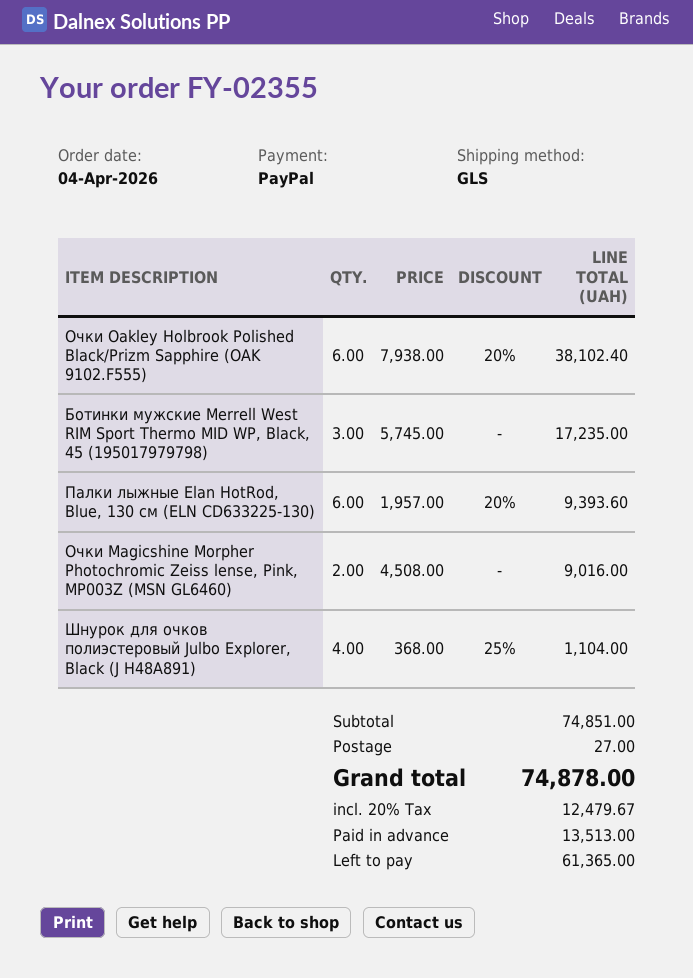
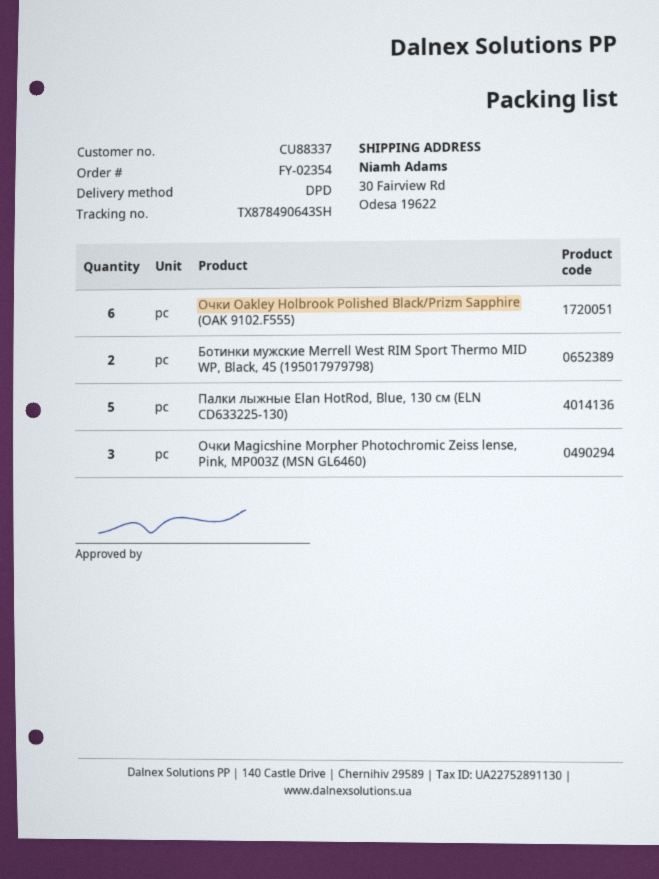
order number: FY-02355 -> FY-02354
shipping method: GLS -> DPD
Ботинки мужские Merrell West RIM Sport Thermo MID WP, Black, 45 (195017979798): 3 -> 2
Палки лыжные Elan HotRod, Blue, 130 см (ELN CD633225-130): 6 -> 5
Очки Magicshine Morpher Photochromic Zeiss lense, Pink, MP003Z (MSN GL6460): 2 -> 3
Шнурок для очков полиэстеровый Julbo Explorer, Black (J H48A891): 4 -> none

